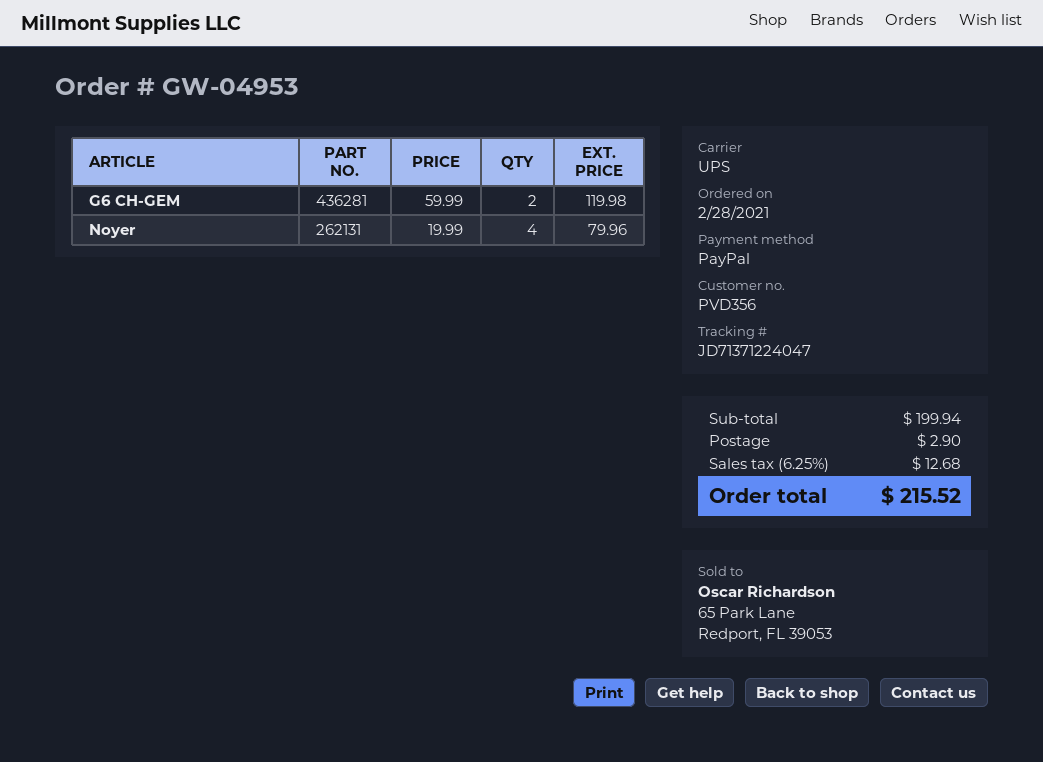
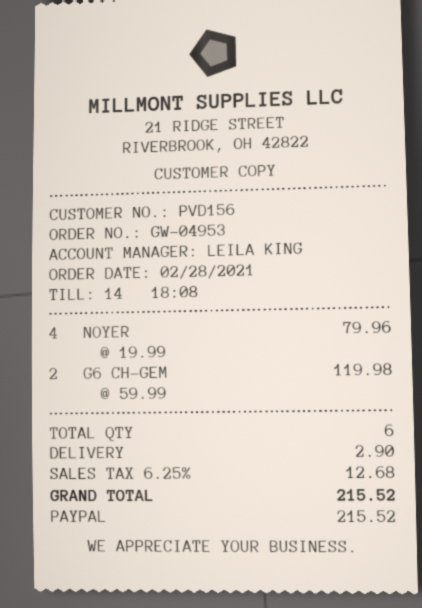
customer number: PVD356 -> PVD156

